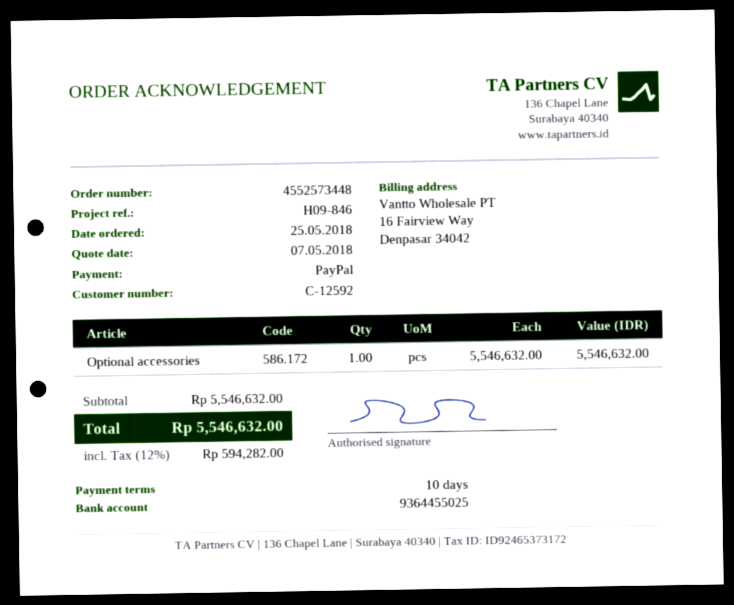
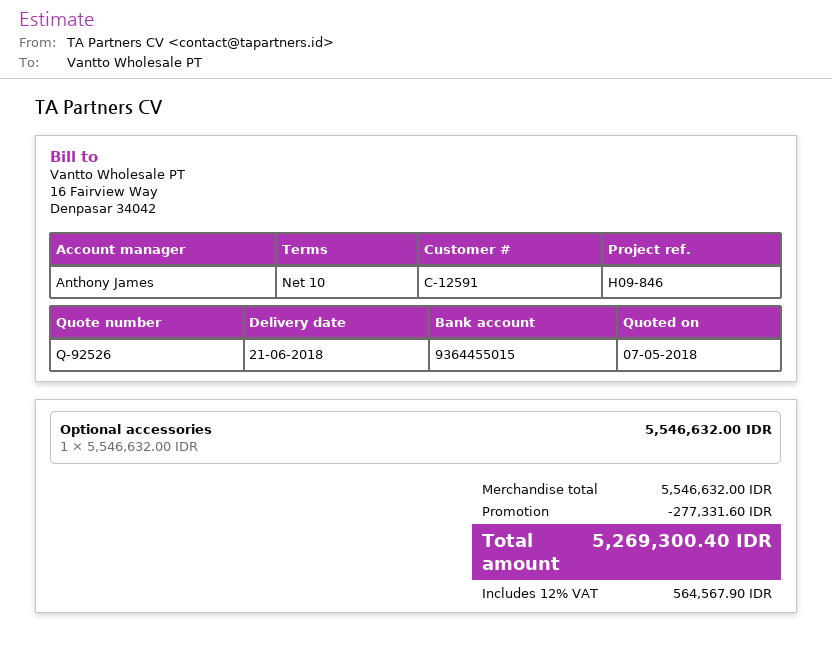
customer number: C-12592 -> C-12591
bank account: 9364455025 -> 9364455015
discount: none -> 277331.60
tax: 12% = 594282.00 -> 12% = 564567.90
total: 5546632.00 -> 5269300.40

